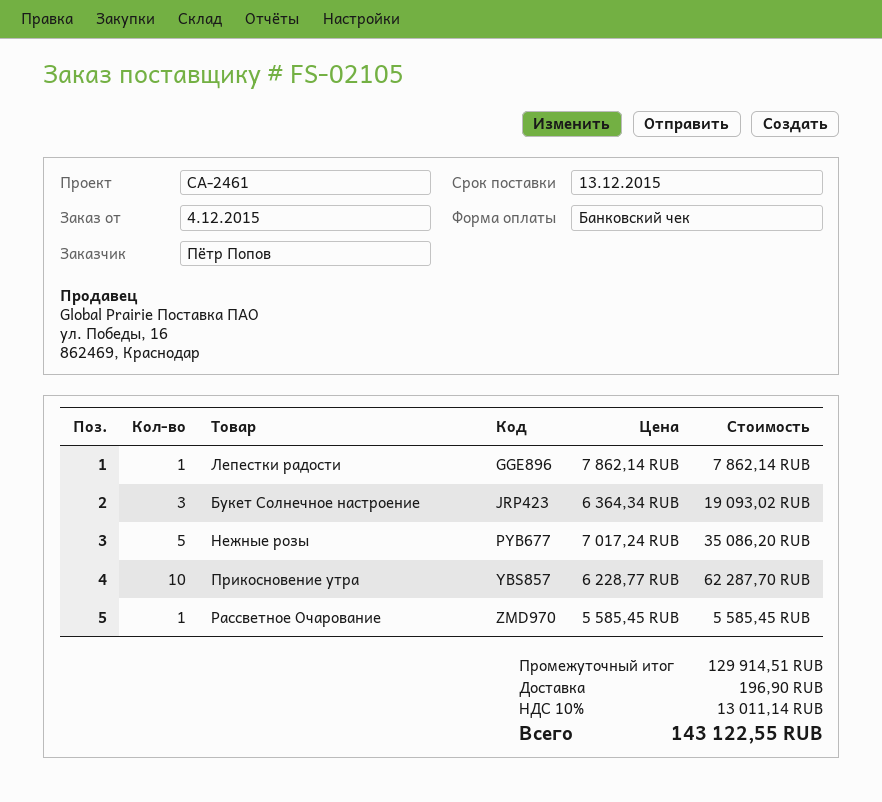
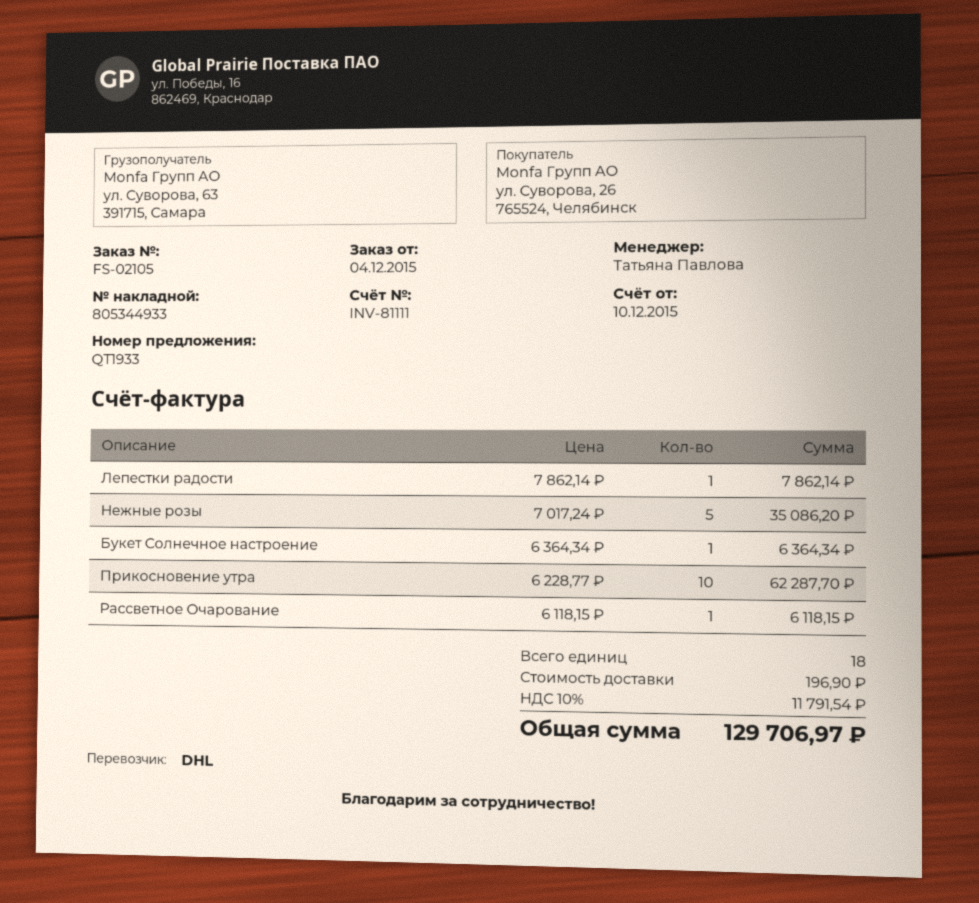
Букет Солнечное настроение: 3 x 6364.34 = 19093.02 -> 1 x 6364.34 = 6364.34
Рассветное Очарование: 1 x 5585.45 = 5585.45 -> 1 x 6118.15 = 6118.15
tax: 10% = 13011.14 -> 10% = 11791.54
total: 143122.55 -> 129706.97

